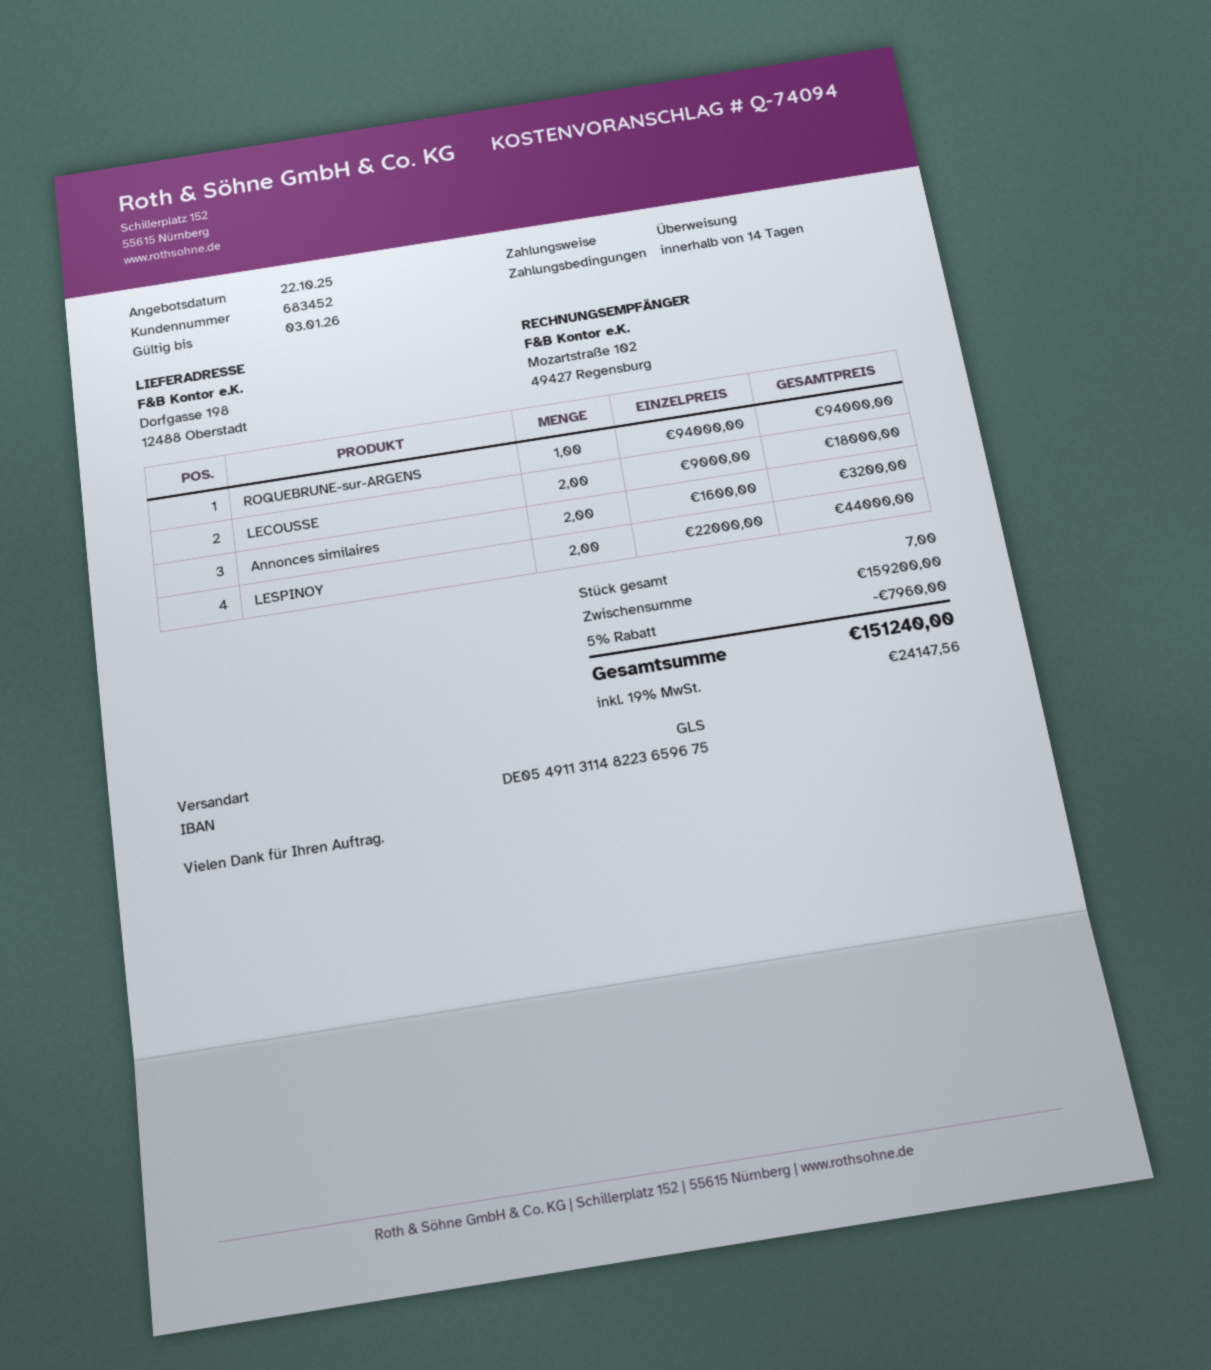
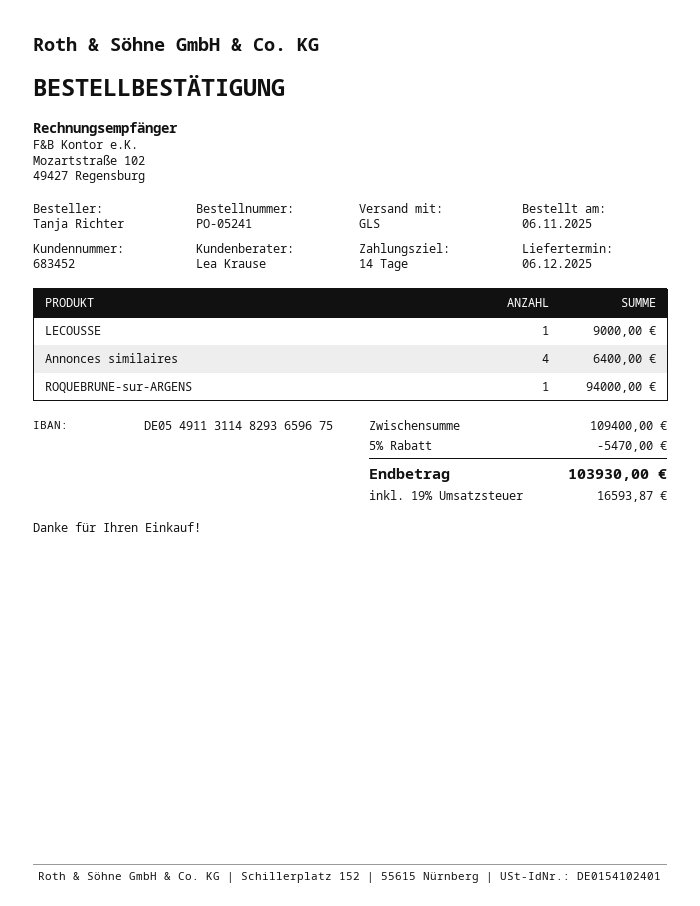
bank account: DE05491131148223659675 -> DE05491131148293659675
LECOUSSE: 2 for 18000.00 -> 1 for 9000.00
Annonces similaires: 2 for 3200.00 -> 4 for 6400.00
LESPINOY: 2 for 44000.00 -> none
subtotal: 159200.00 -> 109400.00
discount: 5% = 7960.00 -> 5% = 5470.00
tax: 19% = 24147.56 -> 19% = 16593.87
total: 151240.00 -> 103930.00

